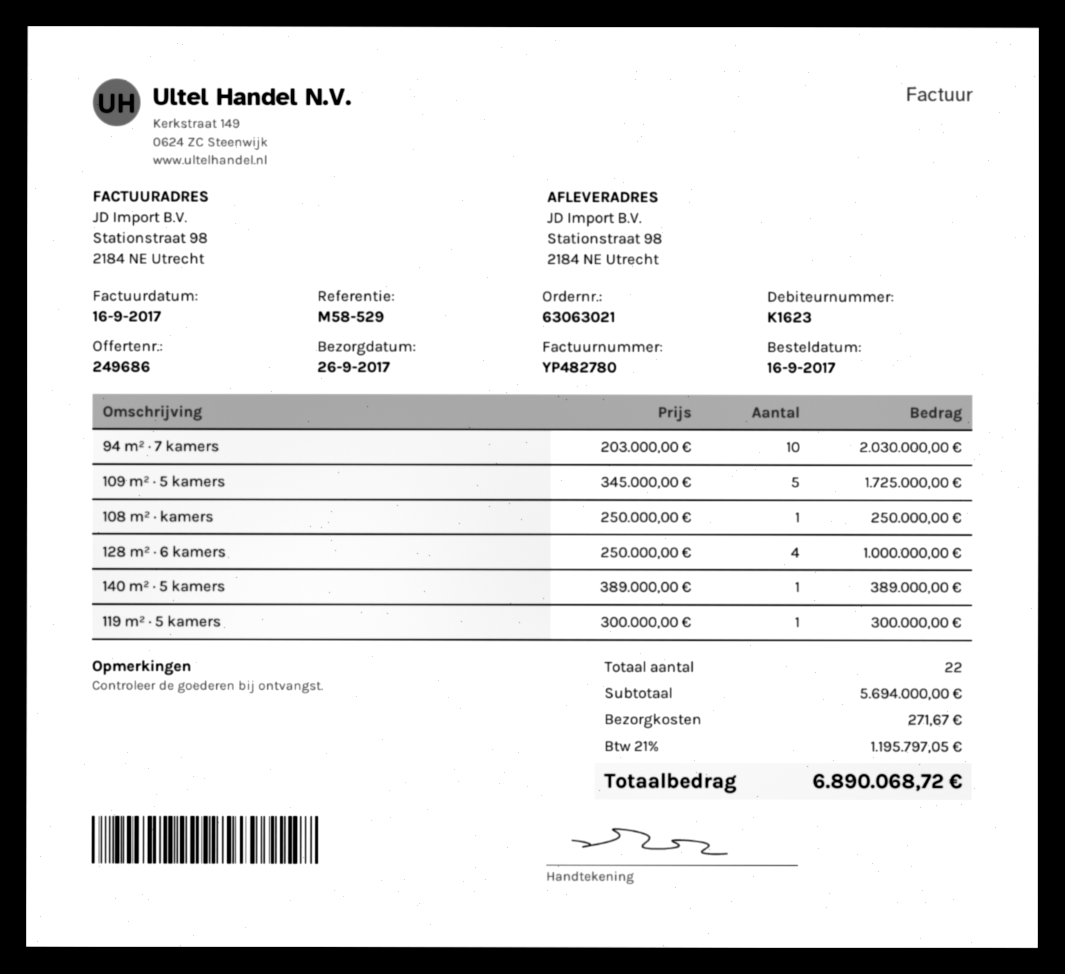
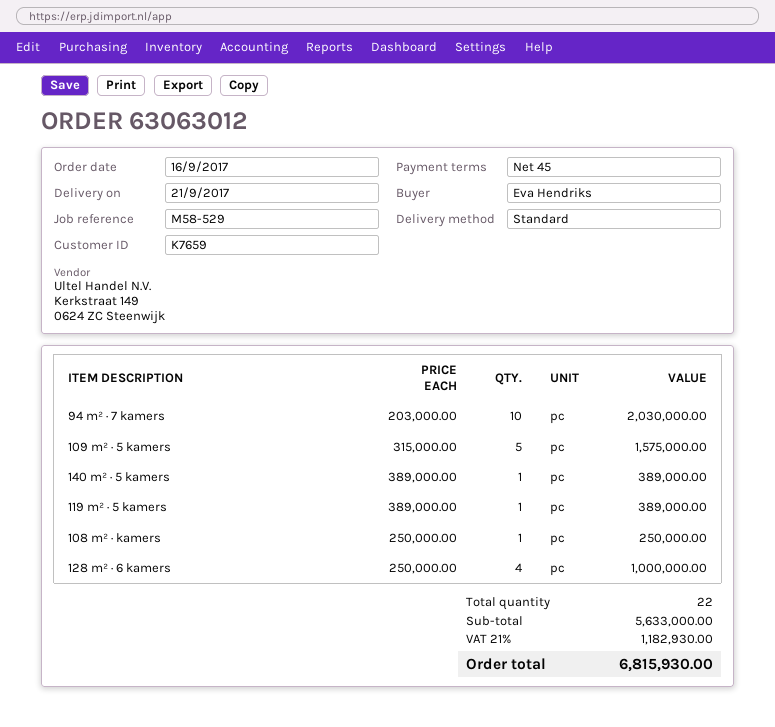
order number: 63063021 -> 63063012
delivery date: 2017-09-26 -> 2017-09-21
customer number: K1623 -> K7659
109 m² · 5 kamers: 5 x 345000.00 = 1725000.00 -> 5 x 315000.00 = 1575000.00
119 m² · 5 kamers: 1 x 300000.00 = 300000.00 -> 1 x 389000.00 = 389000.00
subtotal: 5694000.00 -> 5633000.00
shipping: 271.67 -> none
tax: 21% = 1195797.05 -> 21% = 1182930.00
total: 6890068.72 -> 6815930.00

